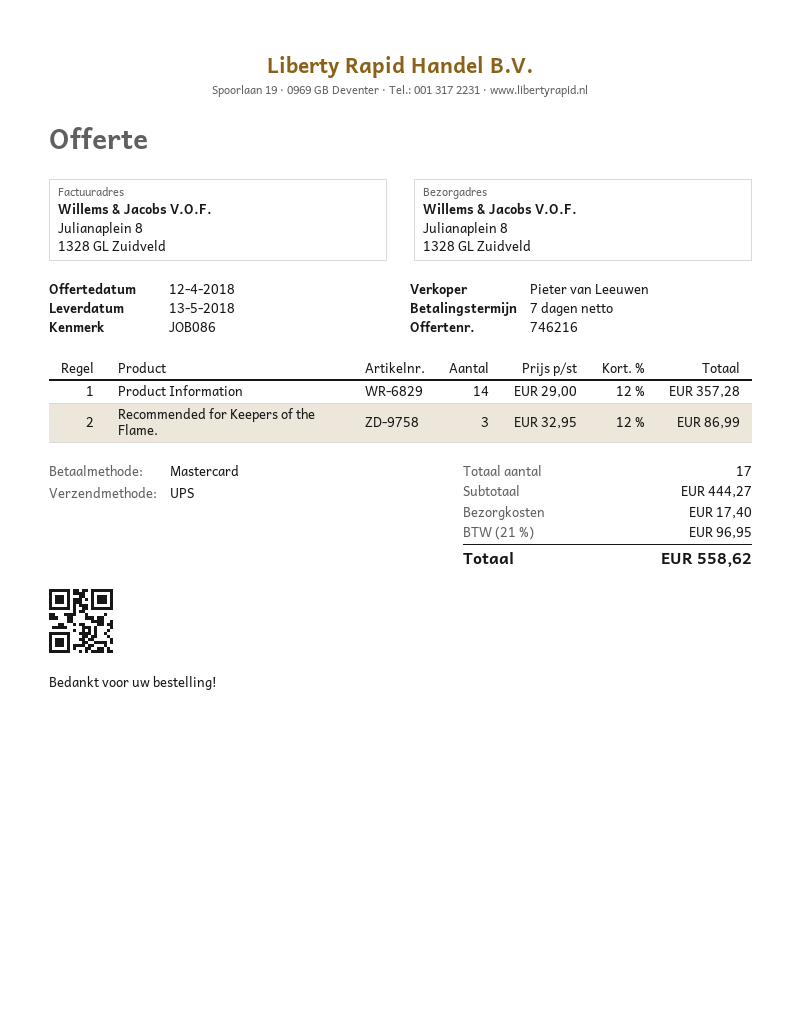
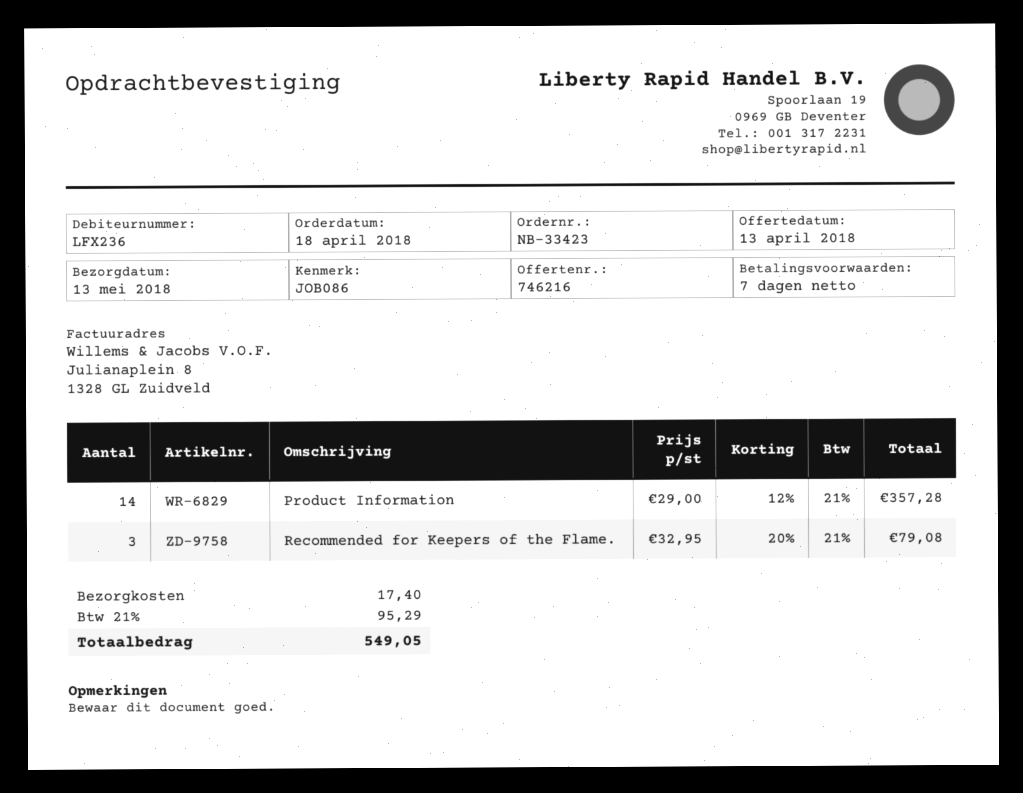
quote date: 2018-04-12 -> 2018-04-13
Recommended for Keepers of the Flame.: 3 x 32.95 - 12% = 86.99 -> 3 x 32.95 - 20% = 79.08
tax: 21% = 96.95 -> 21% = 95.29
total: 558.62 -> 549.05

